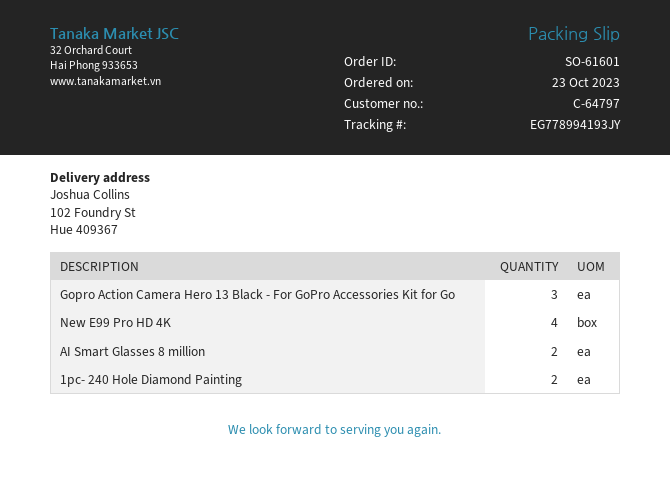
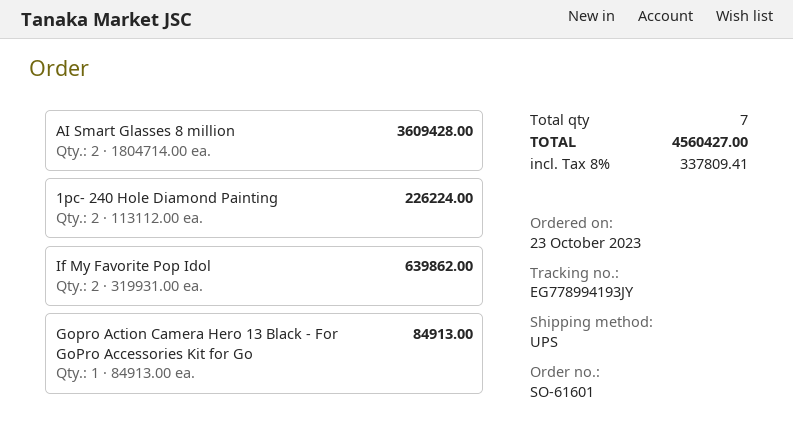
Gopro Action Camera Hero 13 Black - For GoPro Accessories Kit for Go: 3 -> 1
New E99 Pro HD 4K: 4 -> none
If My Favorite Pop Idol: none -> 2

